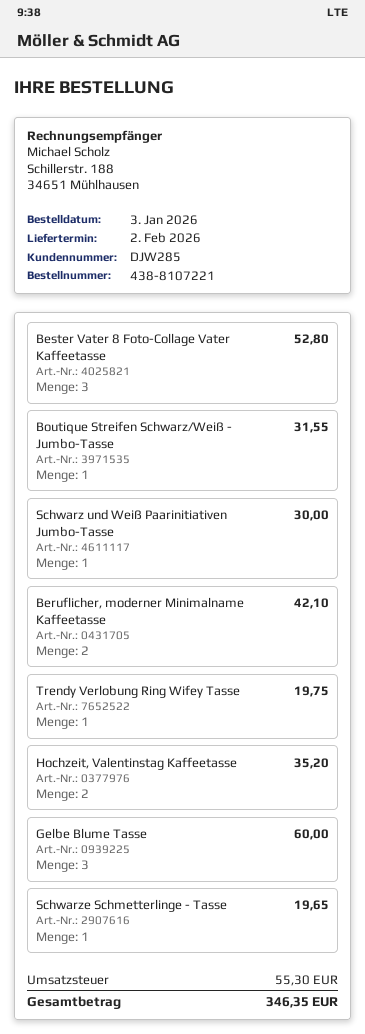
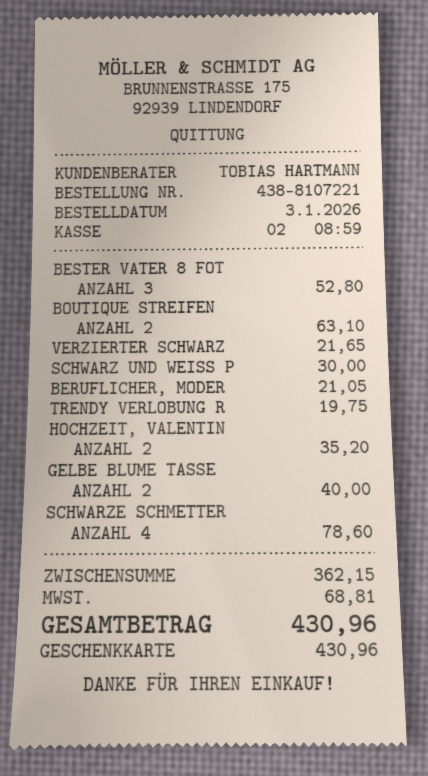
Boutique Streifen Schwarz/Weiß - Jumbo-Tasse: 1 for 31.55 -> 2 for 63.10
Beruflicher, moderner Minimalname Kaffeetasse: 2 for 42.10 -> 1 for 21.05
Gelbe Blume Tasse: 3 for 60.00 -> 2 for 40.00
Schwarze Schmetterlinge - Tasse: 1 for 19.65 -> 4 for 78.60
VERZIERTER SCHWARZ: none -> 1 for 21.65
tax: 55.30 -> 68.81
total: 346.35 -> 430.96

